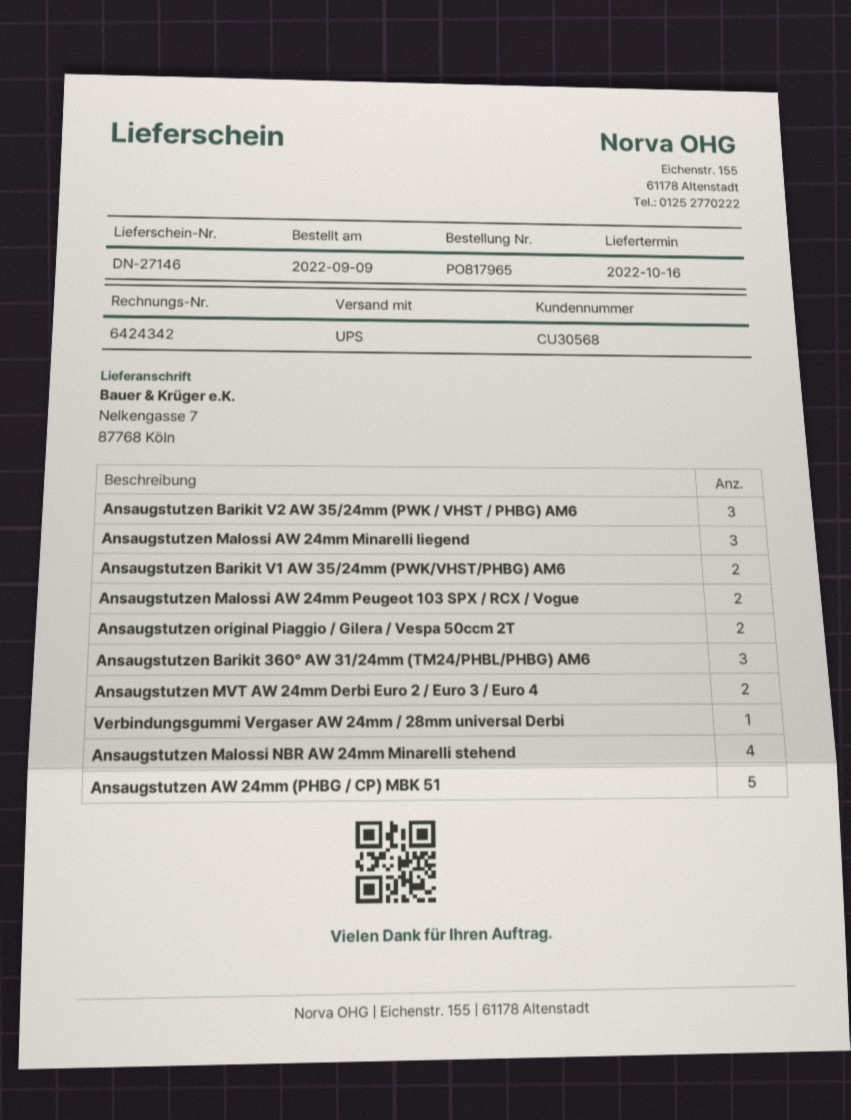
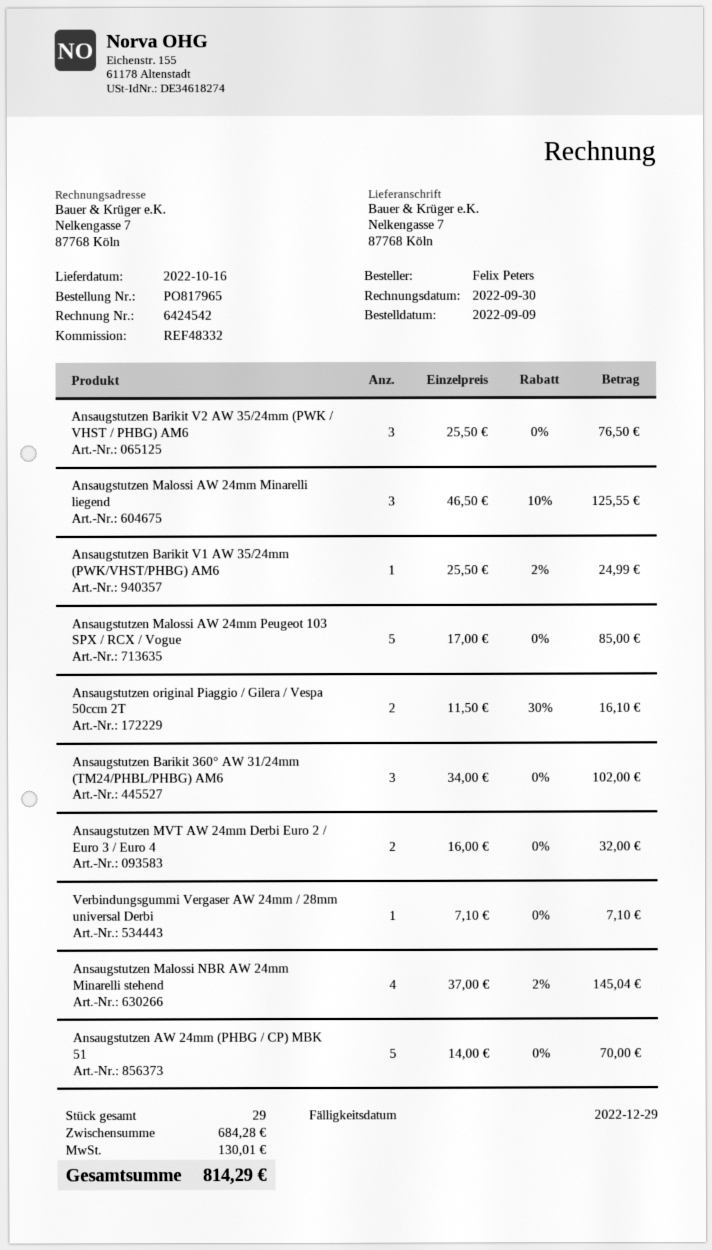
invoice number: 6424342 -> 6424542
Ansaugstutzen Barikit V1 AW 35/24mm (PWK/VHST/PHBG) AM6: 2 -> 1
Ansaugstutzen Malossi AW 24mm Peugeot 103 SPX / RCX / Vogue: 2 -> 5

